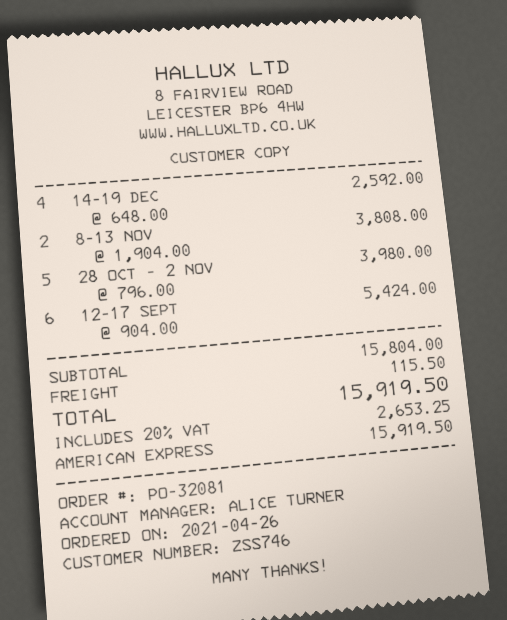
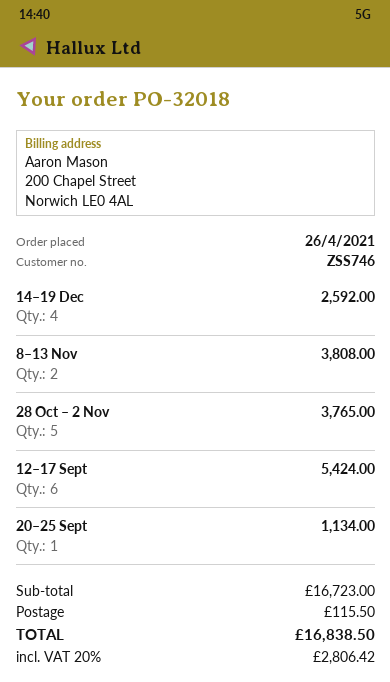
order number: PO-32081 -> PO-32018
28 OCT – 2 NOV: 5 for 3980.00 -> 5 for 3765.00
20–25 Sept: none -> 1 for 1134.00
subtotal: 15804.00 -> 16723.00
tax: 20% = 2653.25 -> 20% = 2806.42
total: 15919.50 -> 16838.50

